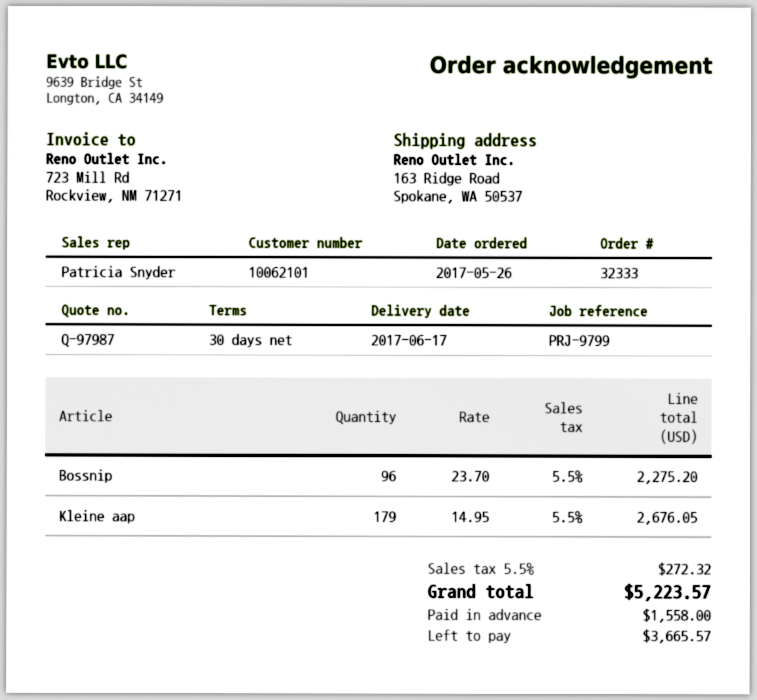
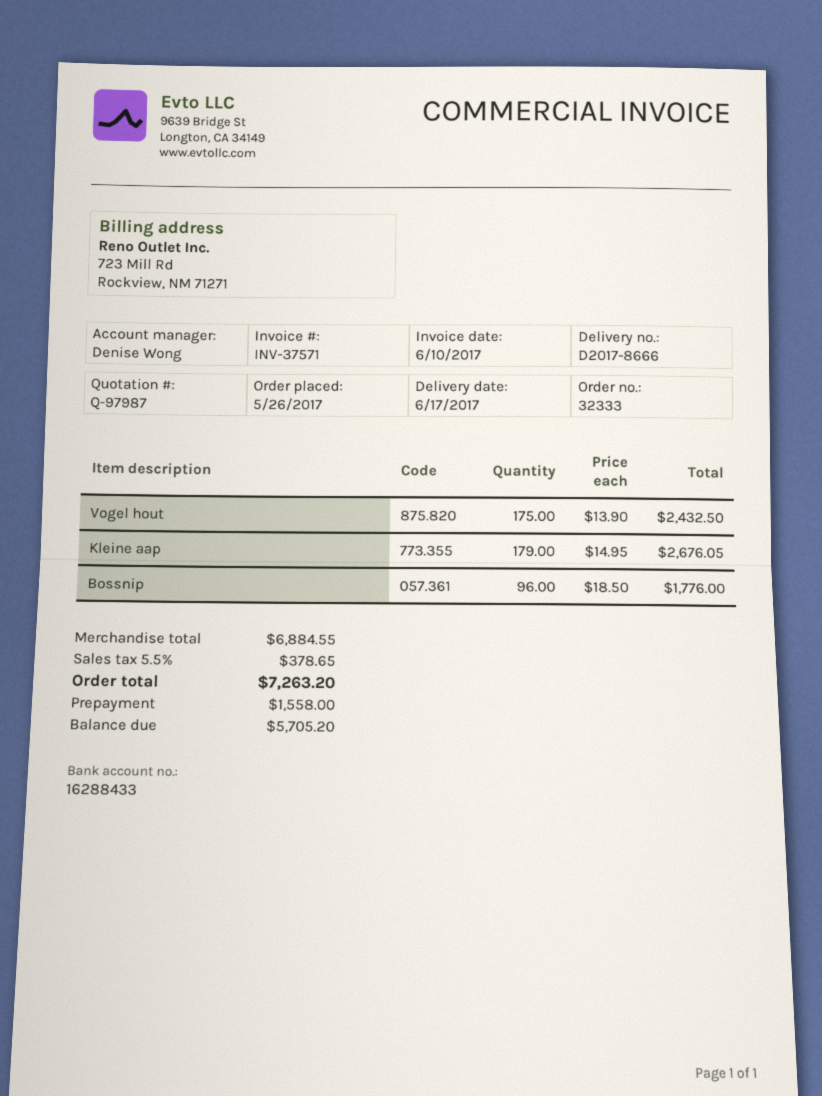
sales rep: Patricia Snyder -> Denise Wong
Bossnip: 96 x 23.70 = 2275.20 -> 96 x 18.50 = 1776.00
Vogel hout: none -> 175 x 13.90 = 2432.50
tax: 5.5% = 272.32 -> 5.5% = 378.65
total: 5223.57 -> 7263.20
balance: 3665.57 -> 5705.20

